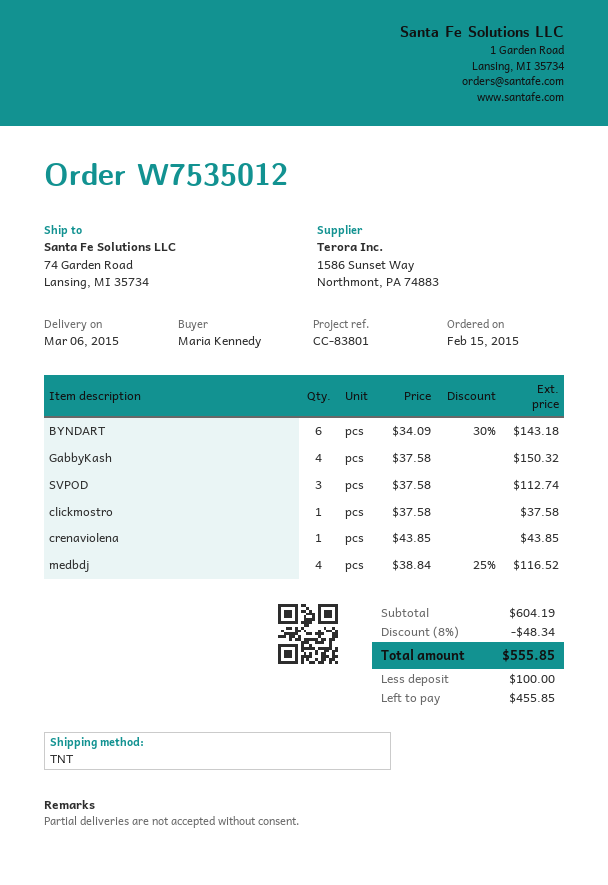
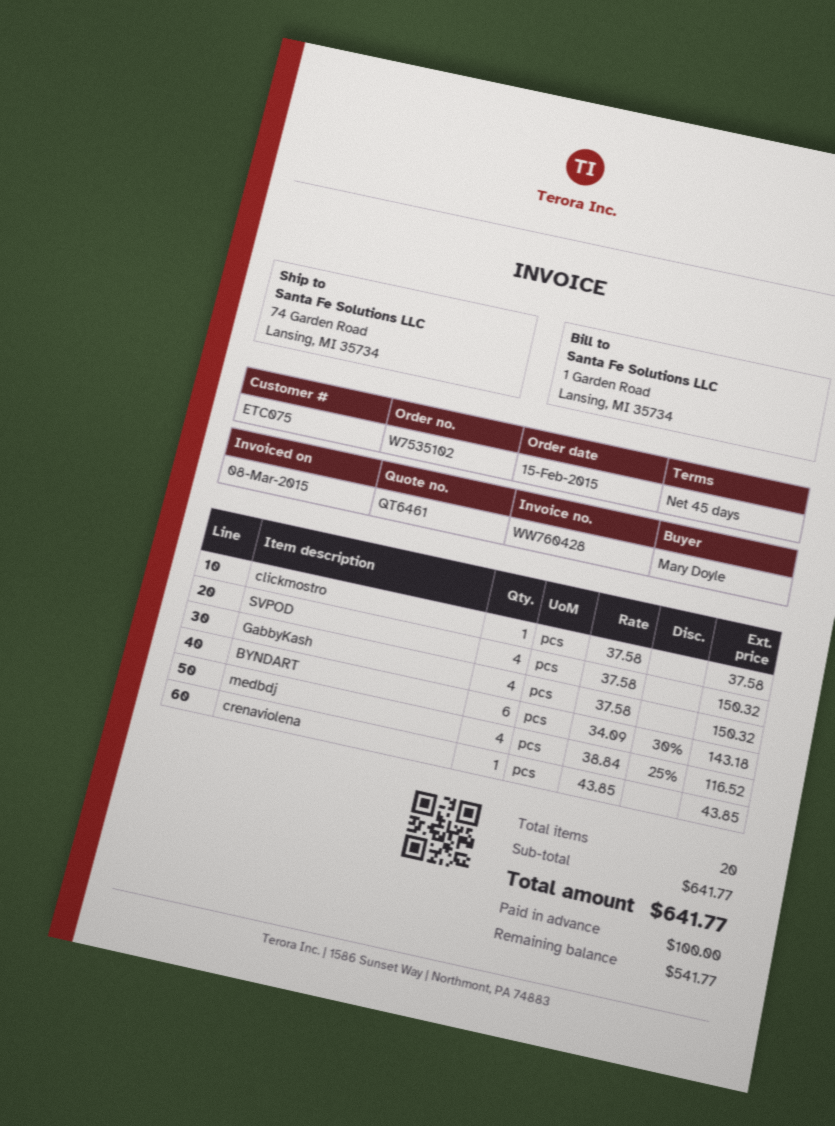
order number: W7535012 -> W7535102
ordered by: Maria Kennedy -> Mary Doyle
SVPOD: 3 x 37.58 = 112.74 -> 4 x 37.58 = 150.32
subtotal: 604.19 -> 641.77
discount: 8% = 48.34 -> none
total: 555.85 -> 641.77
balance: 455.85 -> 541.77

